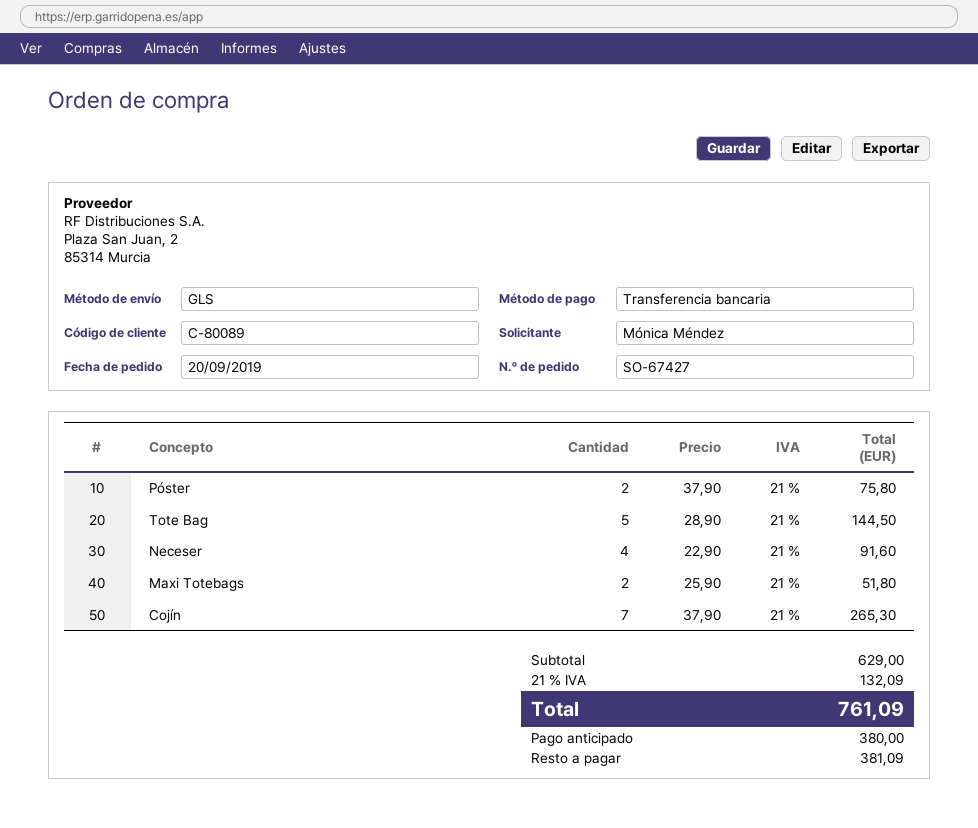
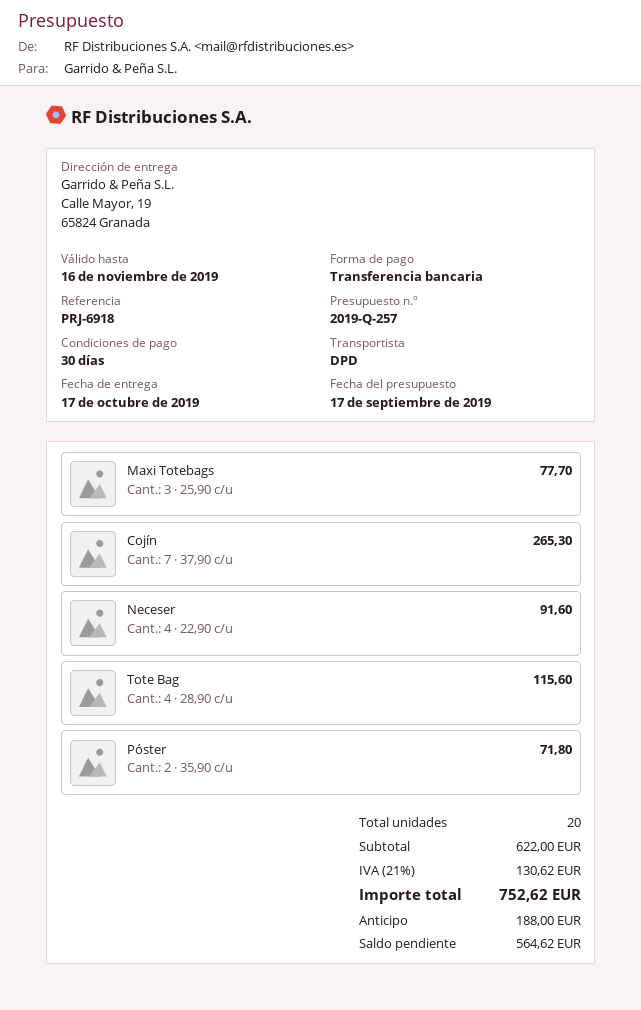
shipping method: GLS -> DPD
Póster: 2 x 37.90 = 75.80 -> 2 x 35.90 = 71.80
Tote Bag: 5 x 28.90 = 144.50 -> 4 x 28.90 = 115.60
Maxi Totebags: 2 x 25.90 = 51.80 -> 3 x 25.90 = 77.70
subtotal: 629.00 -> 622.00
tax: 21% = 132.09 -> 21% = 130.62
total: 761.09 -> 752.62
deposit: 380.00 -> 188.00
balance: 381.09 -> 564.62

